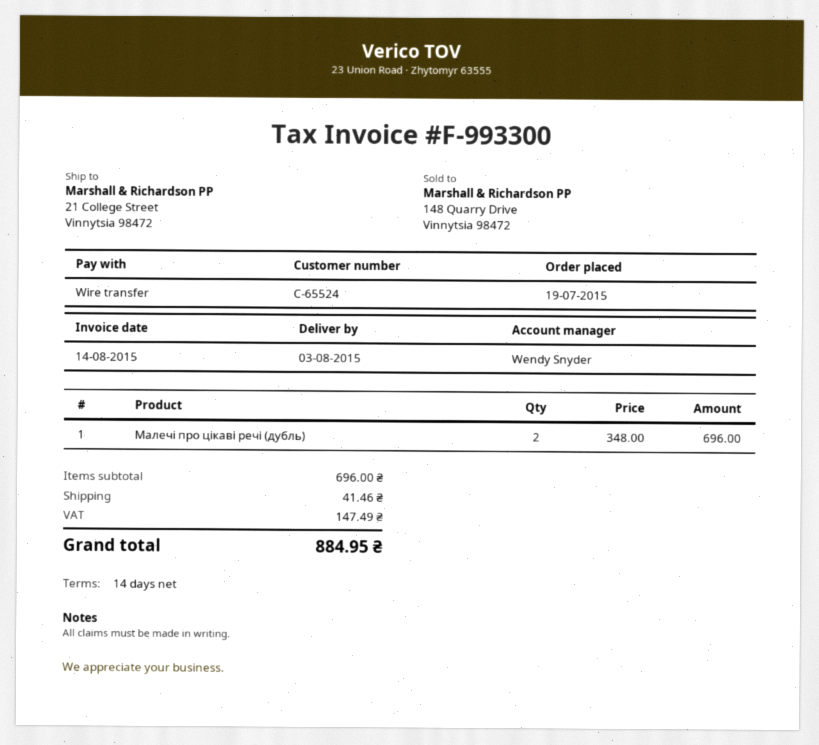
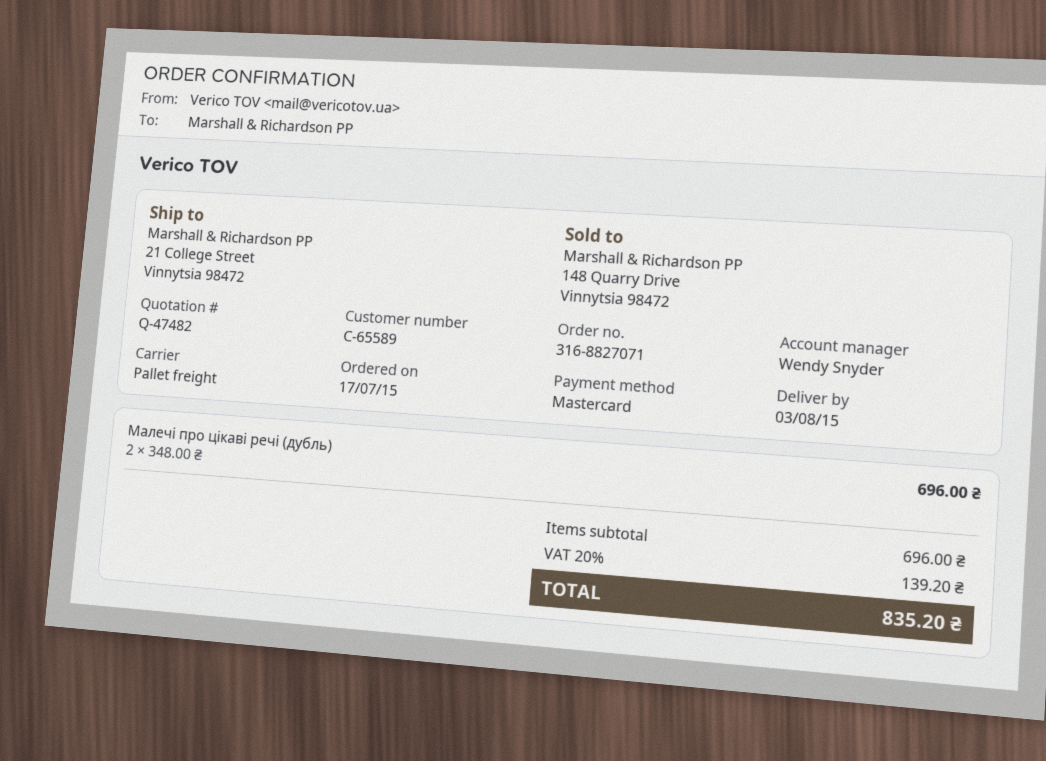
order date: 2015-07-19 -> 2015-07-17
customer number: C-65524 -> C-65589
payment method: bank transfer -> Mastercard
shipping: 41.46 -> none
tax: 147.49 -> 139.20
total: 884.95 -> 835.20

